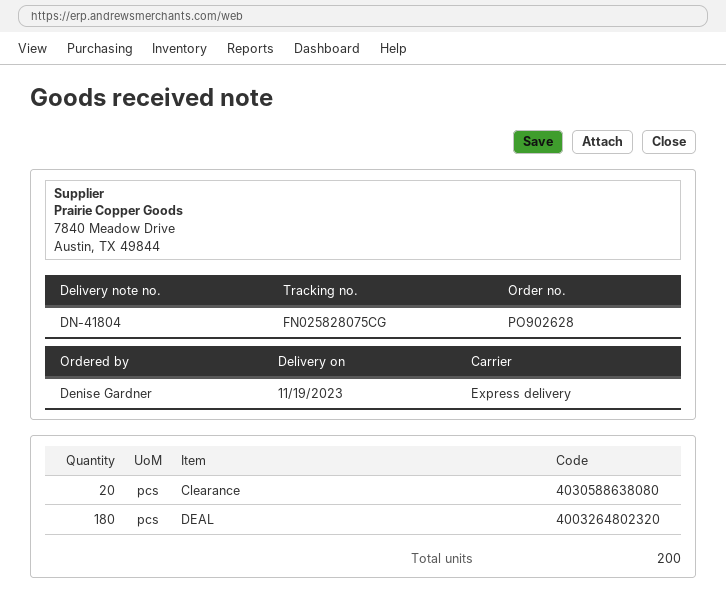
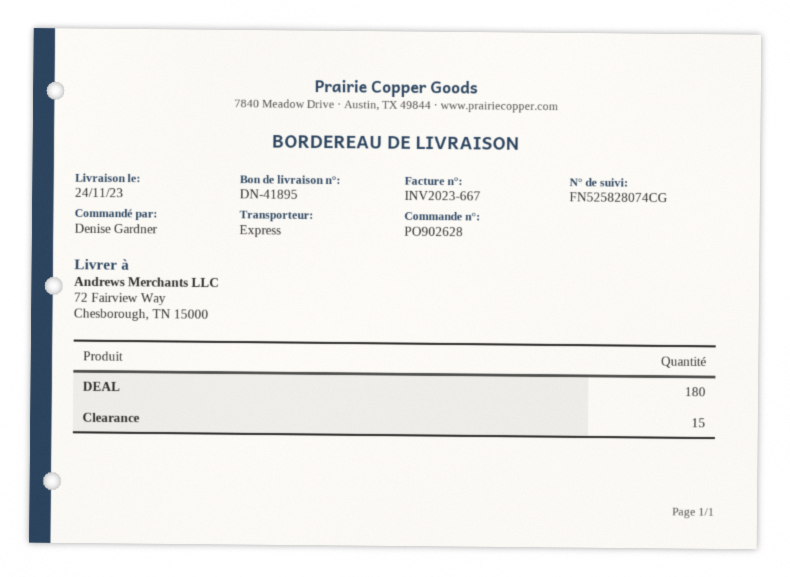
delivery note number: DN-41804 -> DN-41895
delivery date: 2023-11-19 -> 2023-11-24
tracking number: FN025828075CG -> FN525828074CG
Clearance: 20 -> 15

